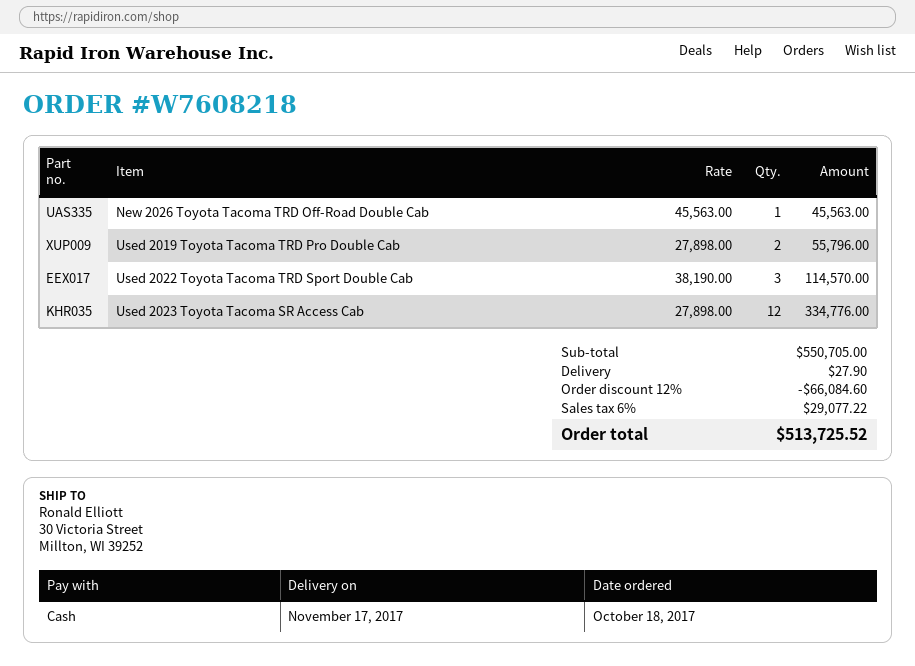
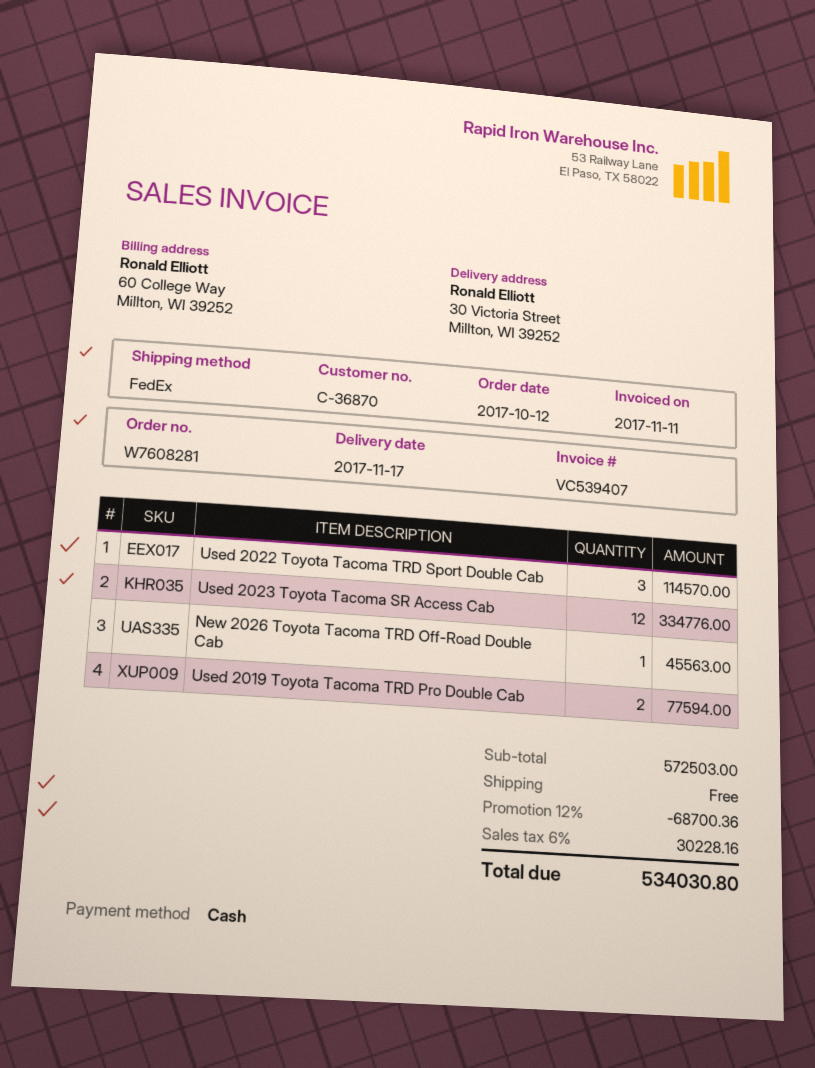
order number: W7608218 -> W7608281
order date: 2017-10-18 -> 2017-10-12
Used 2019 Toyota Tacoma TRD Pro Double Cab: 2 for 55796.00 -> 2 for 77594.00
subtotal: 550705.00 -> 572503.00
discount: 12% = 66084.60 -> 12% = 68700.36
shipping: 27.90 -> 0.00
tax: 6% = 29077.22 -> 6% = 30228.16
total: 513725.52 -> 534030.80

